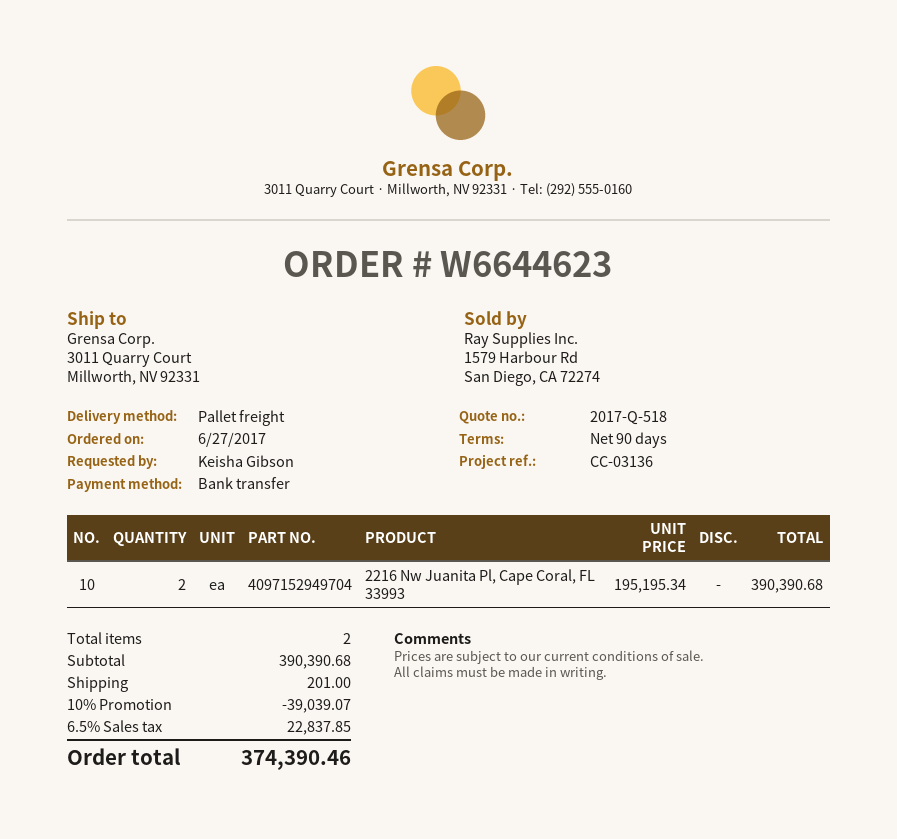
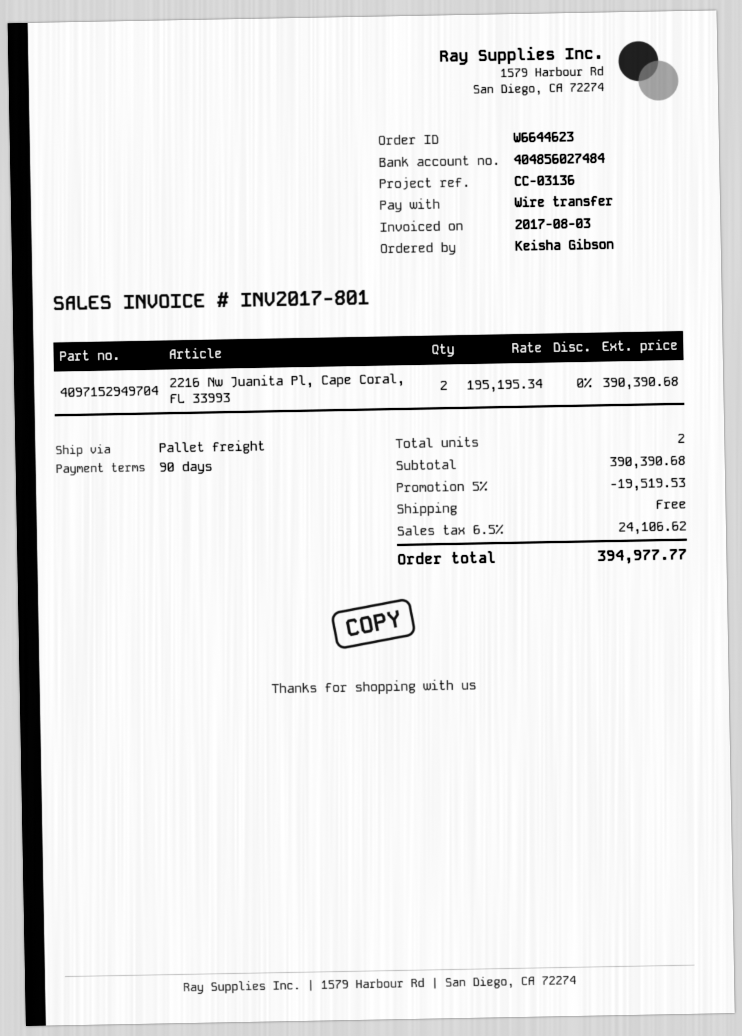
discount: 10% = 39039.07 -> 5% = 19519.53
shipping: 201.00 -> 0.00
tax: 6.5% = 22837.85 -> 6.5% = 24106.62
total: 374390.46 -> 394977.77

